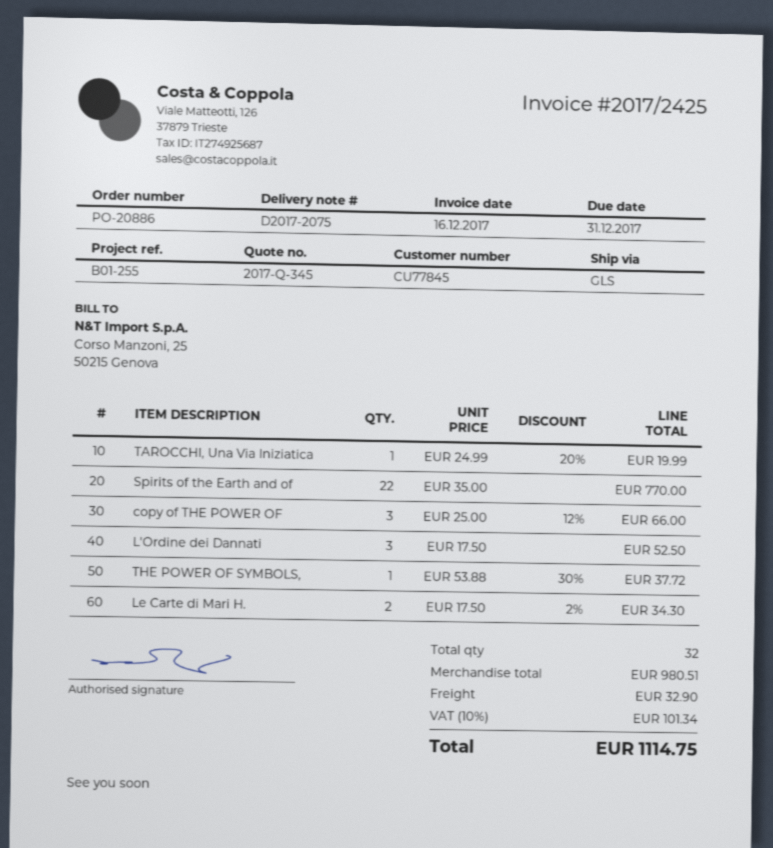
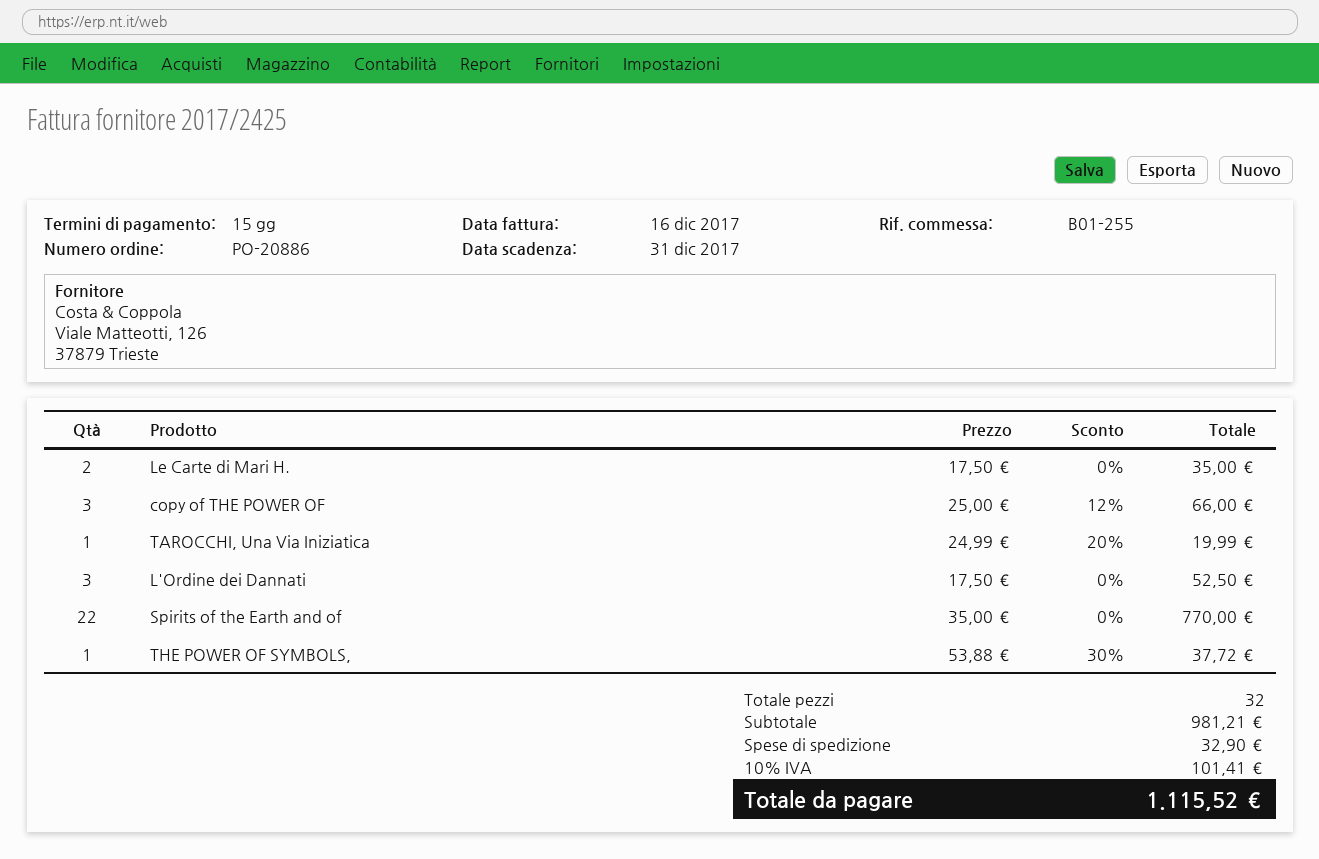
Le Carte di Mari H.: 2 x 17.50 - 2% = 34.30 -> 2 x 17.50 = 35.00
subtotal: 980.51 -> 981.21
tax: 10% = 101.34 -> 10% = 101.41
total: 1114.75 -> 1115.52

